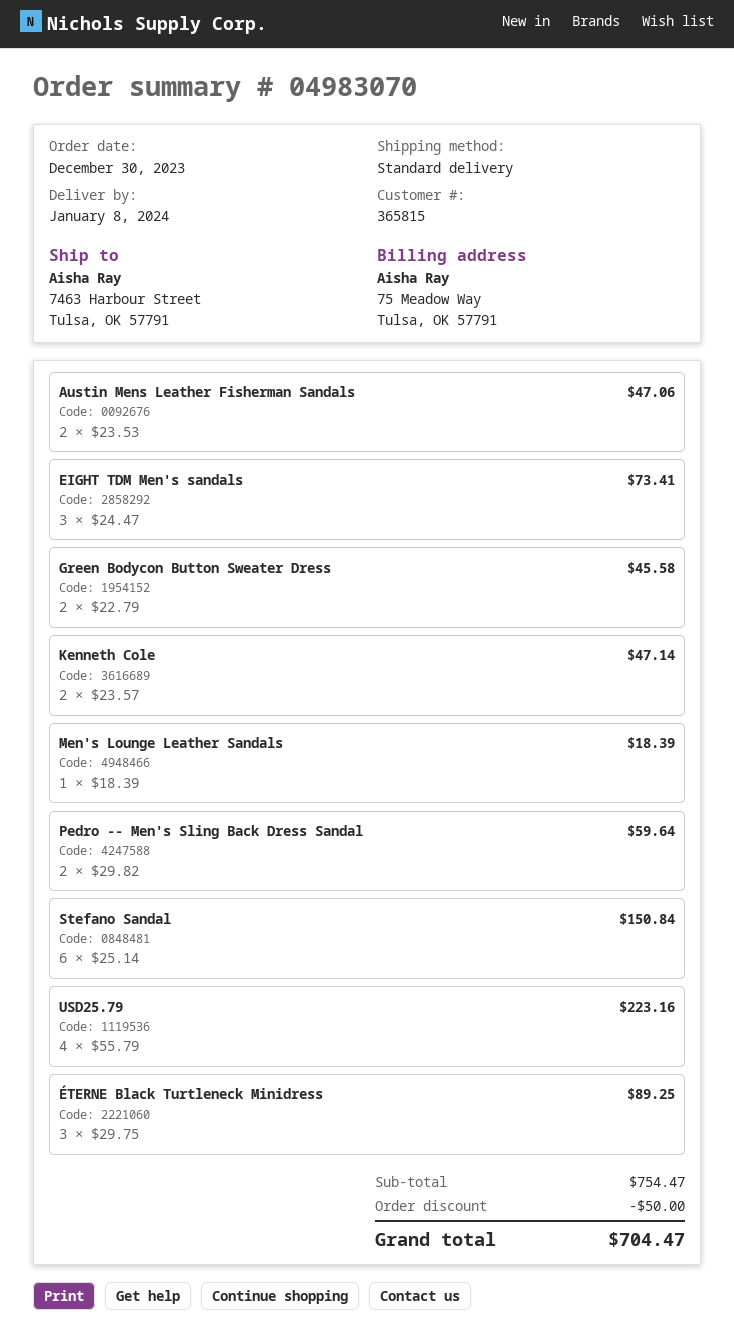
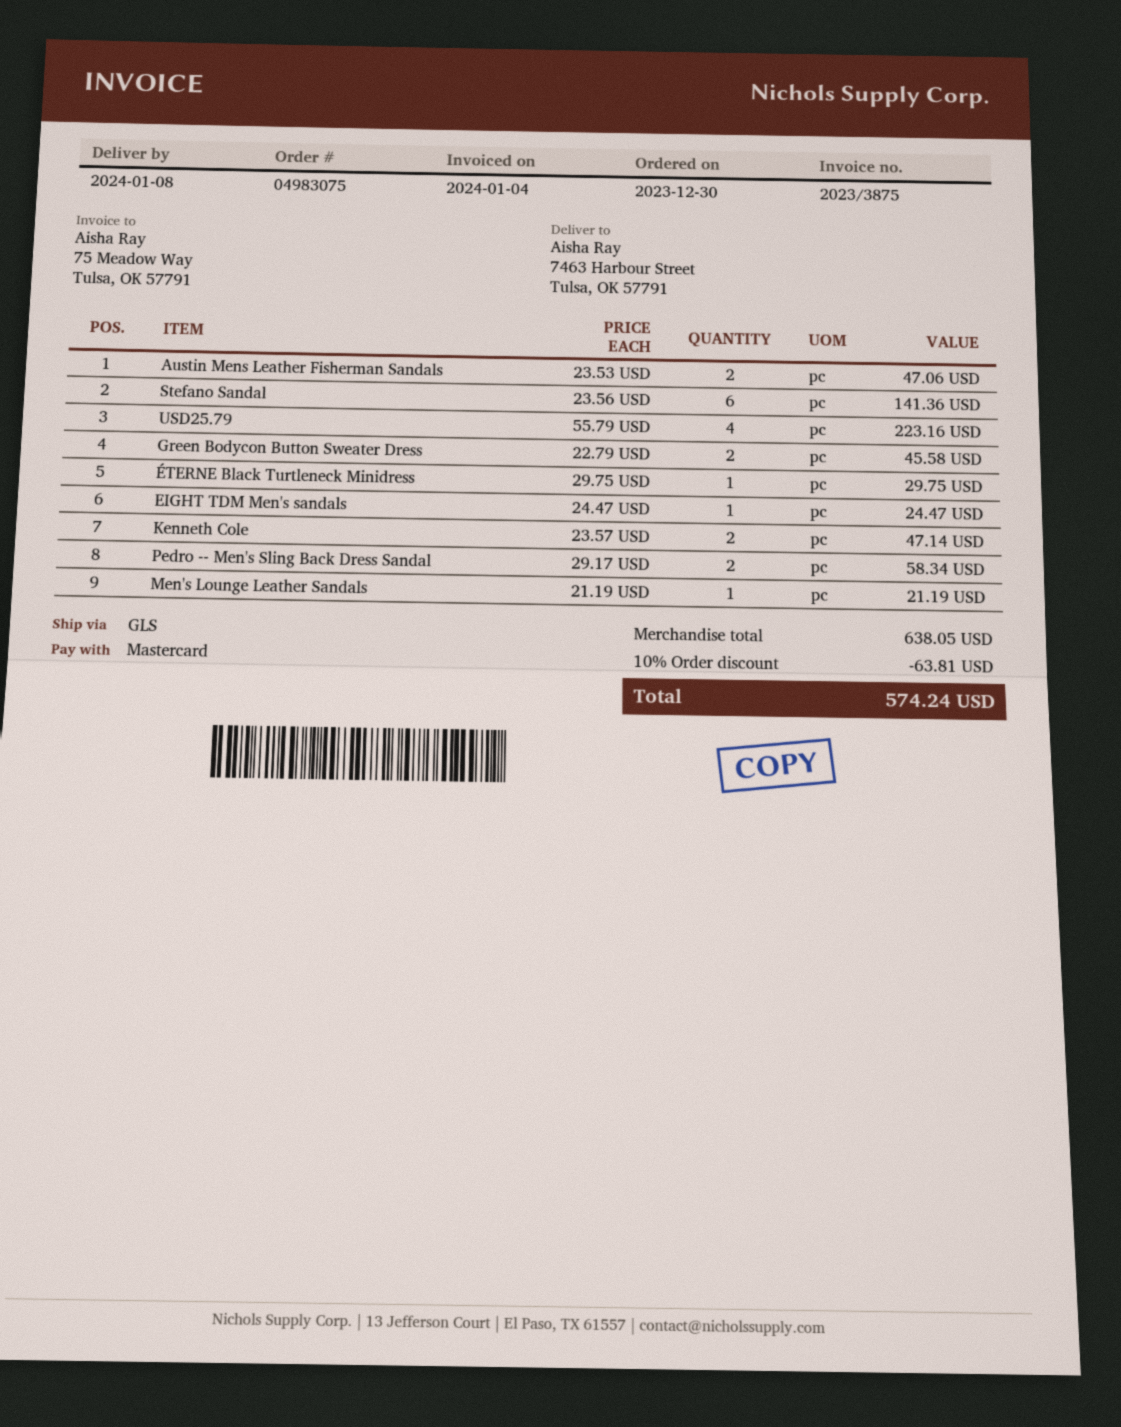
order number: 04983070 -> 04983075
shipping method: standard -> GLS
EIGHT TDM Men's sandals: 3 x 24.47 = 73.41 -> 1 x 24.47 = 24.47
Men's Lounge Leather Sandals: 1 x 18.39 = 18.39 -> 1 x 21.19 = 21.19
Pedro -- Men's Sling Back Dress Sandal: 2 x 29.82 = 59.64 -> 2 x 29.17 = 58.34
Stefano Sandal: 6 x 25.14 = 150.84 -> 6 x 23.56 = 141.36
ÉTERNE Black Turtleneck Minidress: 3 x 29.75 = 89.25 -> 1 x 29.75 = 29.75
subtotal: 754.47 -> 638.05
discount: 50.00 -> 63.81
total: 704.47 -> 574.24

